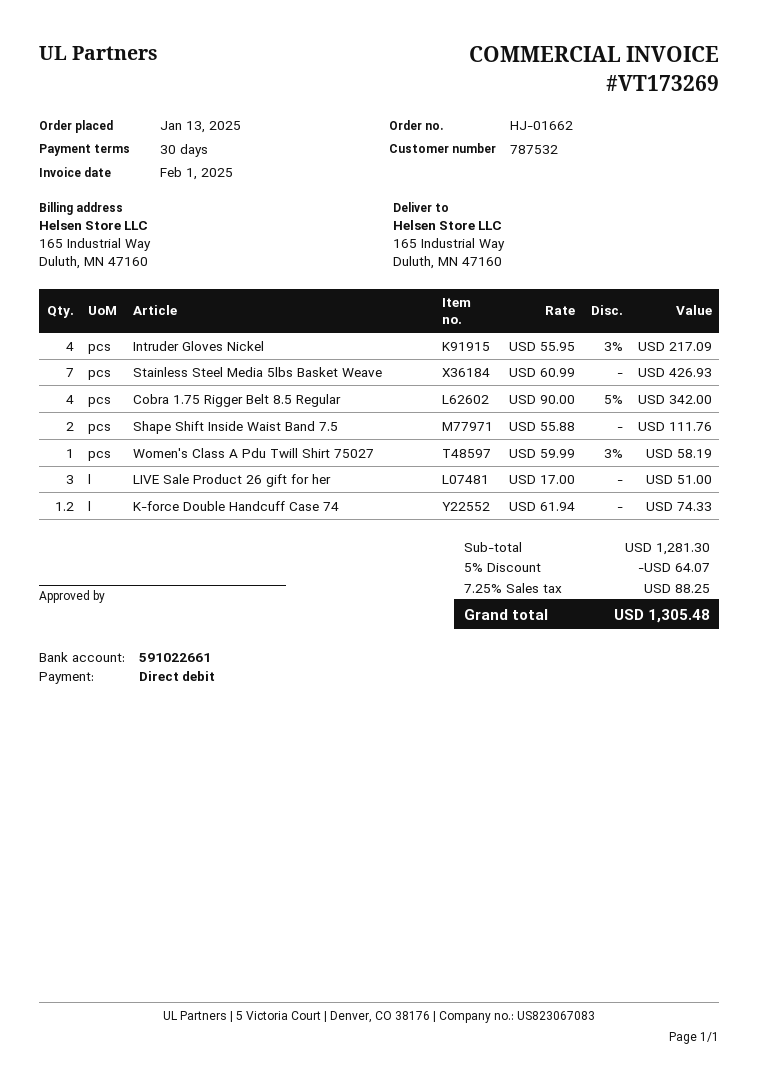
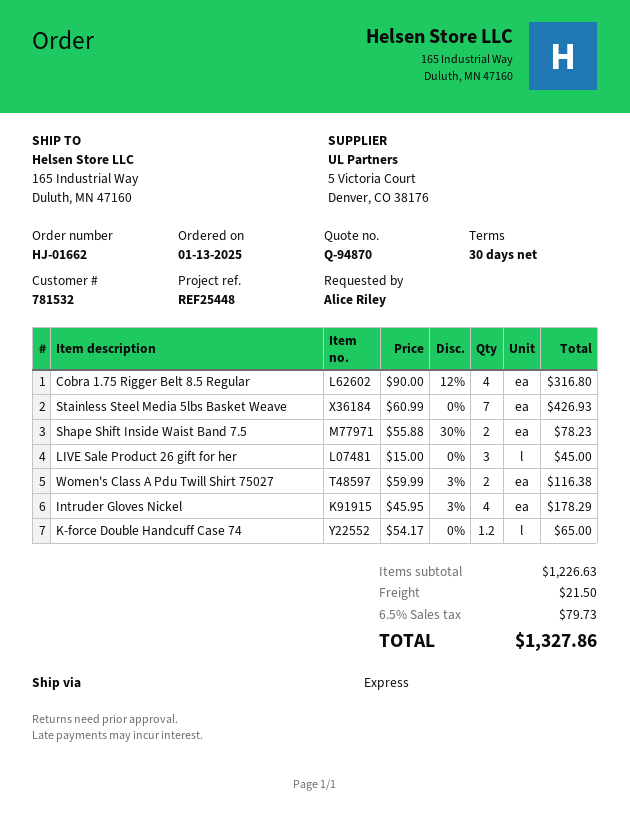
customer number: 787532 -> 781532
Intruder Gloves Nickel: 4 x 55.95 - 3% = 217.09 -> 4 x 45.95 - 3% = 178.29
Cobra 1.75 Rigger Belt 8.5 Regular: 4 x 90.00 - 5% = 342.00 -> 4 x 90.00 - 12% = 316.80
Shape Shift Inside Waist Band 7.5: 2 x 55.88 = 111.76 -> 2 x 55.88 - 30% = 78.23
Women's Class A Pdu Twill Shirt 75027: 1 x 59.99 - 3% = 58.19 -> 2 x 59.99 - 3% = 116.38
LIVE Sale Product 26 gift for her: 3 x 17.00 = 51.00 -> 3 x 15.00 = 45.00
K-force Double Handcuff Case 74: 1.2 x 61.94 = 74.33 -> 1.2 x 54.17 = 65.00
subtotal: 1281.30 -> 1226.63
discount: 5% = 64.07 -> none
shipping: none -> 21.50
tax: 7.25% = 88.25 -> 6.5% = 79.73
total: 1305.48 -> 1327.86

